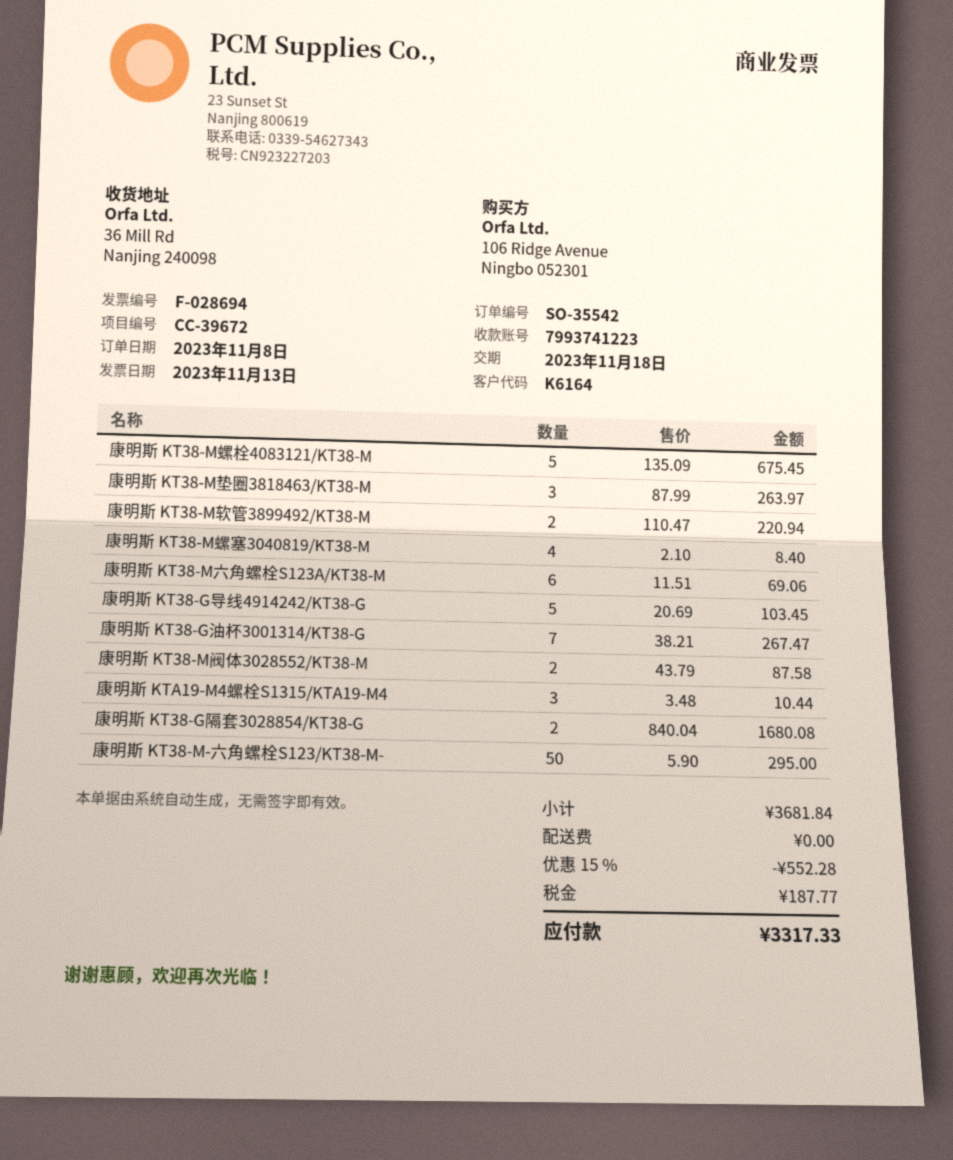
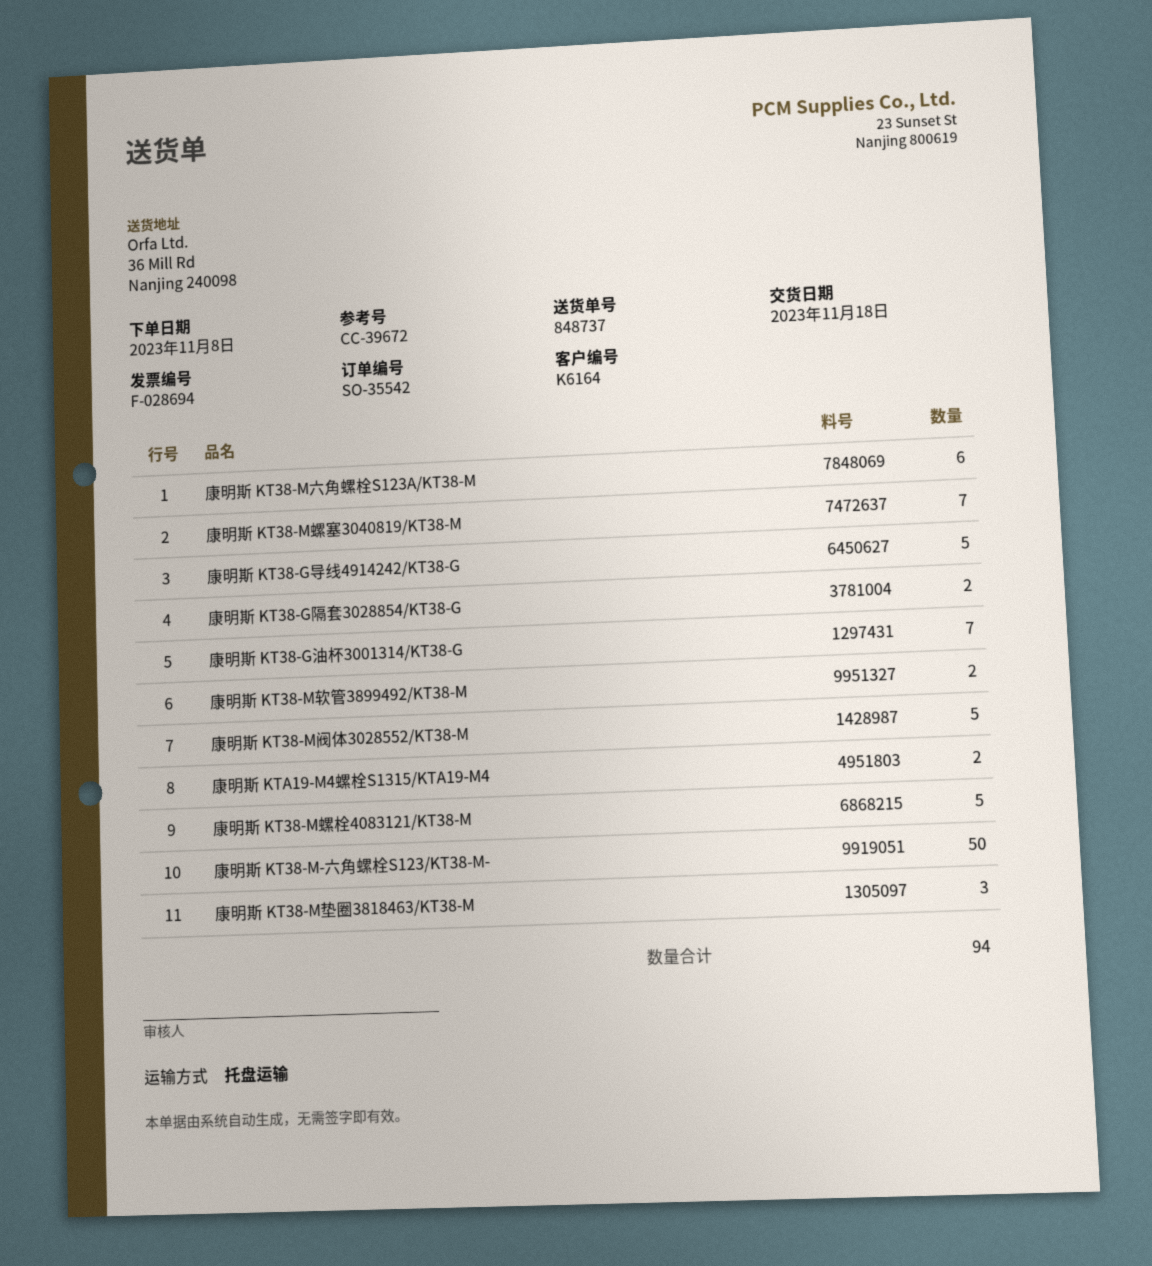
康明斯 KT38-M螺塞3040819/KT38-M: 4 -> 7
康明斯 KT38-M阀体3028552/KT38-M: 2 -> 5
康明斯 KTA19-M4螺栓S1315/KTA19-M4: 3 -> 2

